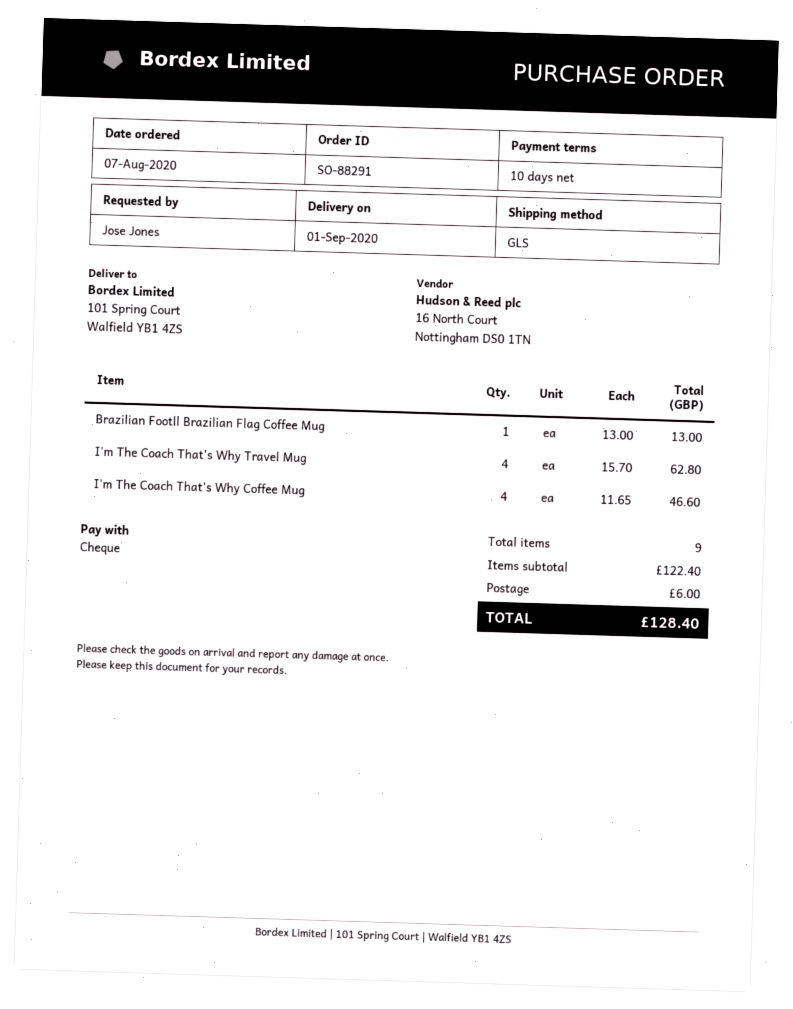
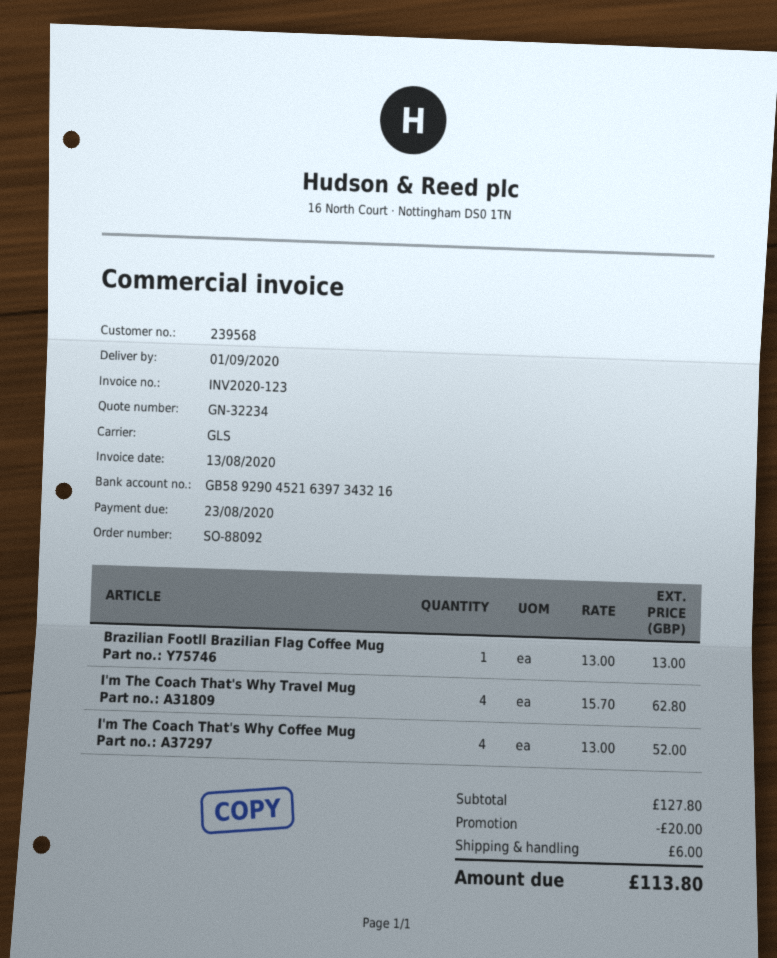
order number: SO-88291 -> SO-88092
I'm The Coach That's Why Coffee Mug: 4 x 11.65 = 46.60 -> 4 x 13.00 = 52.00
subtotal: 122.40 -> 127.80
discount: none -> 20.00
total: 128.40 -> 113.80

